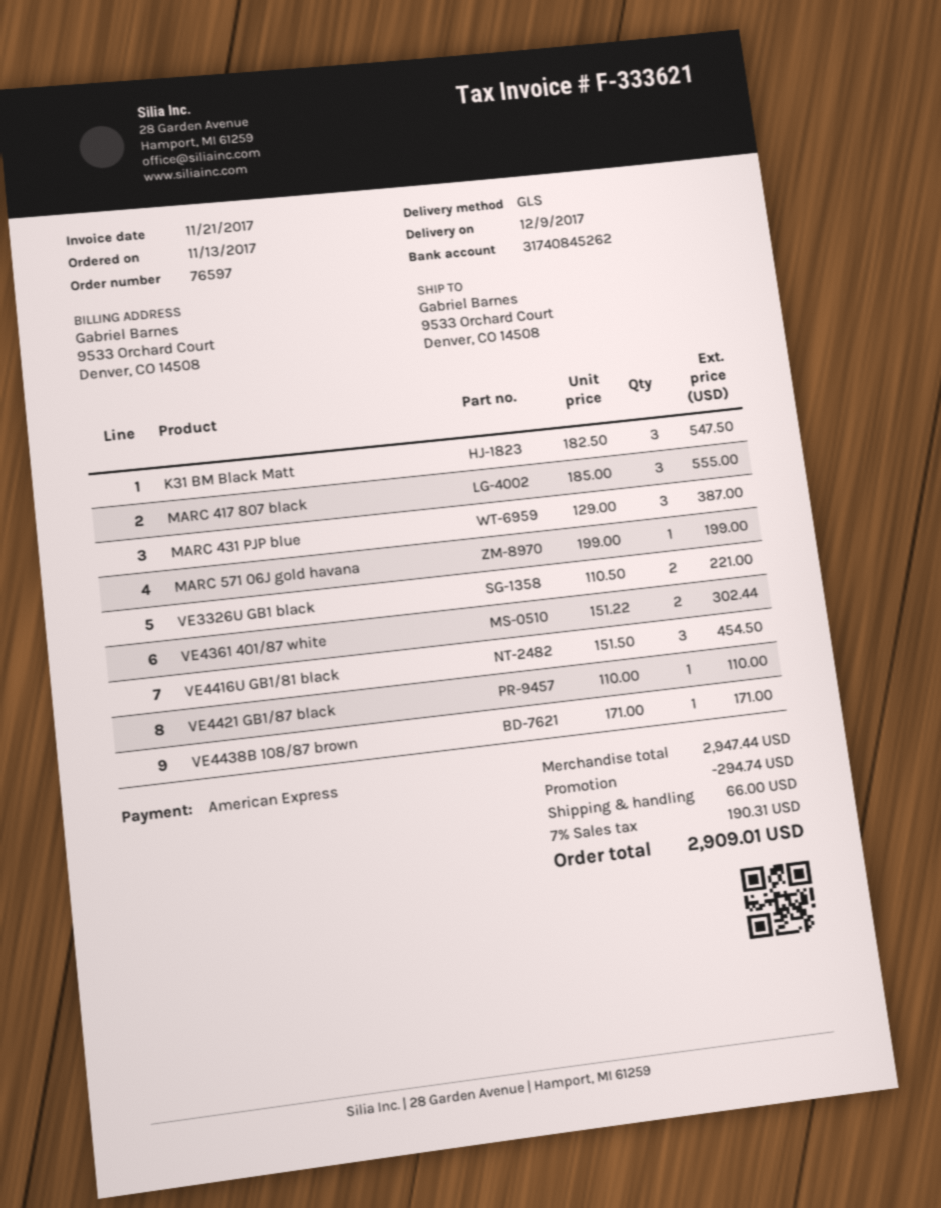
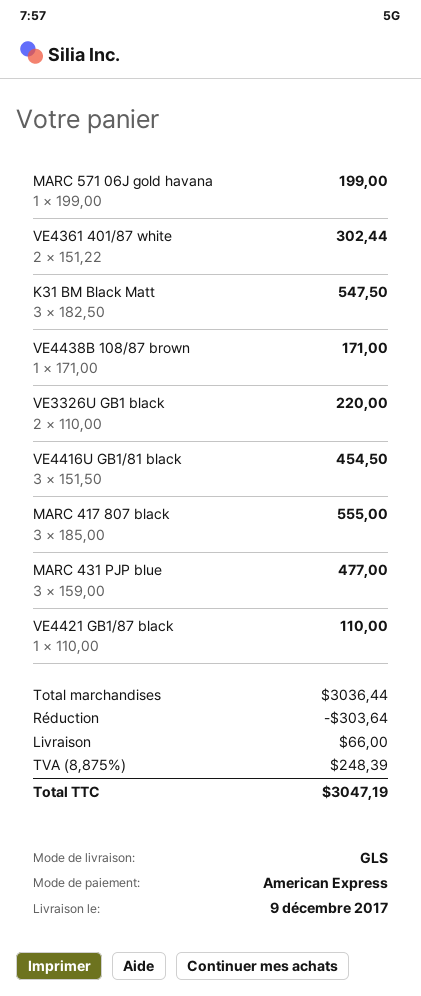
MARC 431 PJP blue: 3 x 129.00 = 387.00 -> 3 x 159.00 = 477.00
VE3326U GB1 black: 2 x 110.50 = 221.00 -> 2 x 110.00 = 220.00
subtotal: 2947.44 -> 3036.44
discount: 294.74 -> 303.64
tax: 7% = 190.31 -> 8.875% = 248.39
total: 2909.01 -> 3047.19

